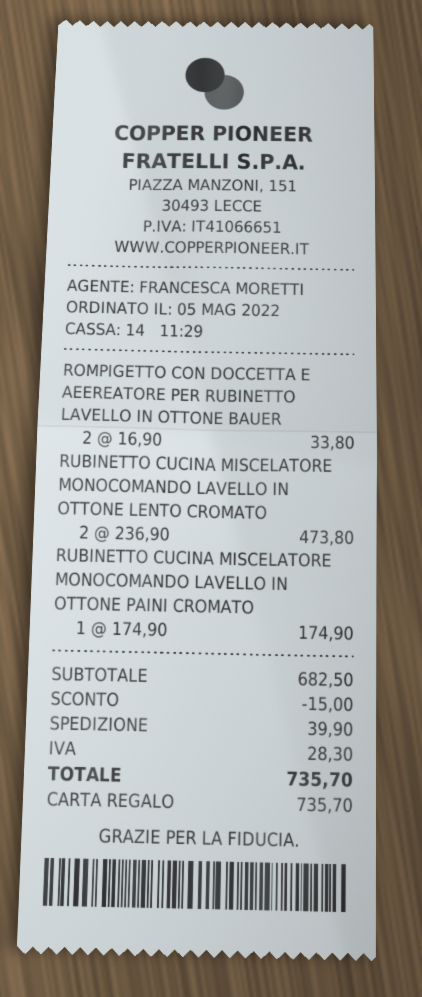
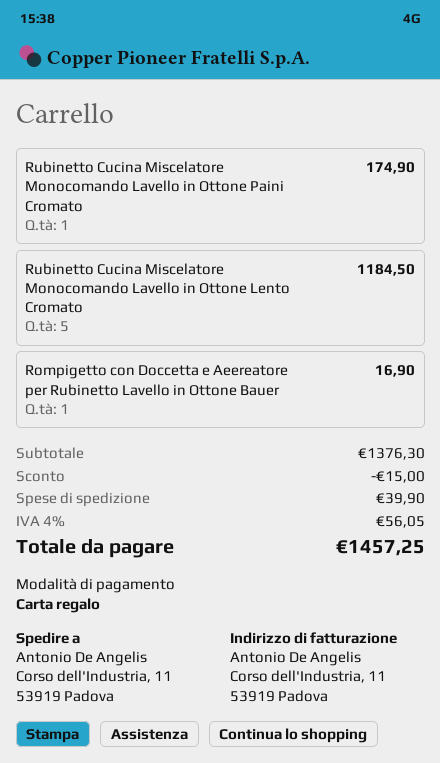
ROMPIGETTO CON DOCCETTA E AEEREATORE PER RUBINETTO LAVELLO IN OTTONE BAUER: 2 for 33.80 -> 1 for 16.90
RUBINETTO CUCINA MISCELATORE MONOCOMANDO LAVELLO IN OTTONE LENTO CROMATO: 2 for 473.80 -> 5 for 1184.50
subtotal: 682.50 -> 1376.30
tax: 28.30 -> 56.05
total: 735.70 -> 1457.25

